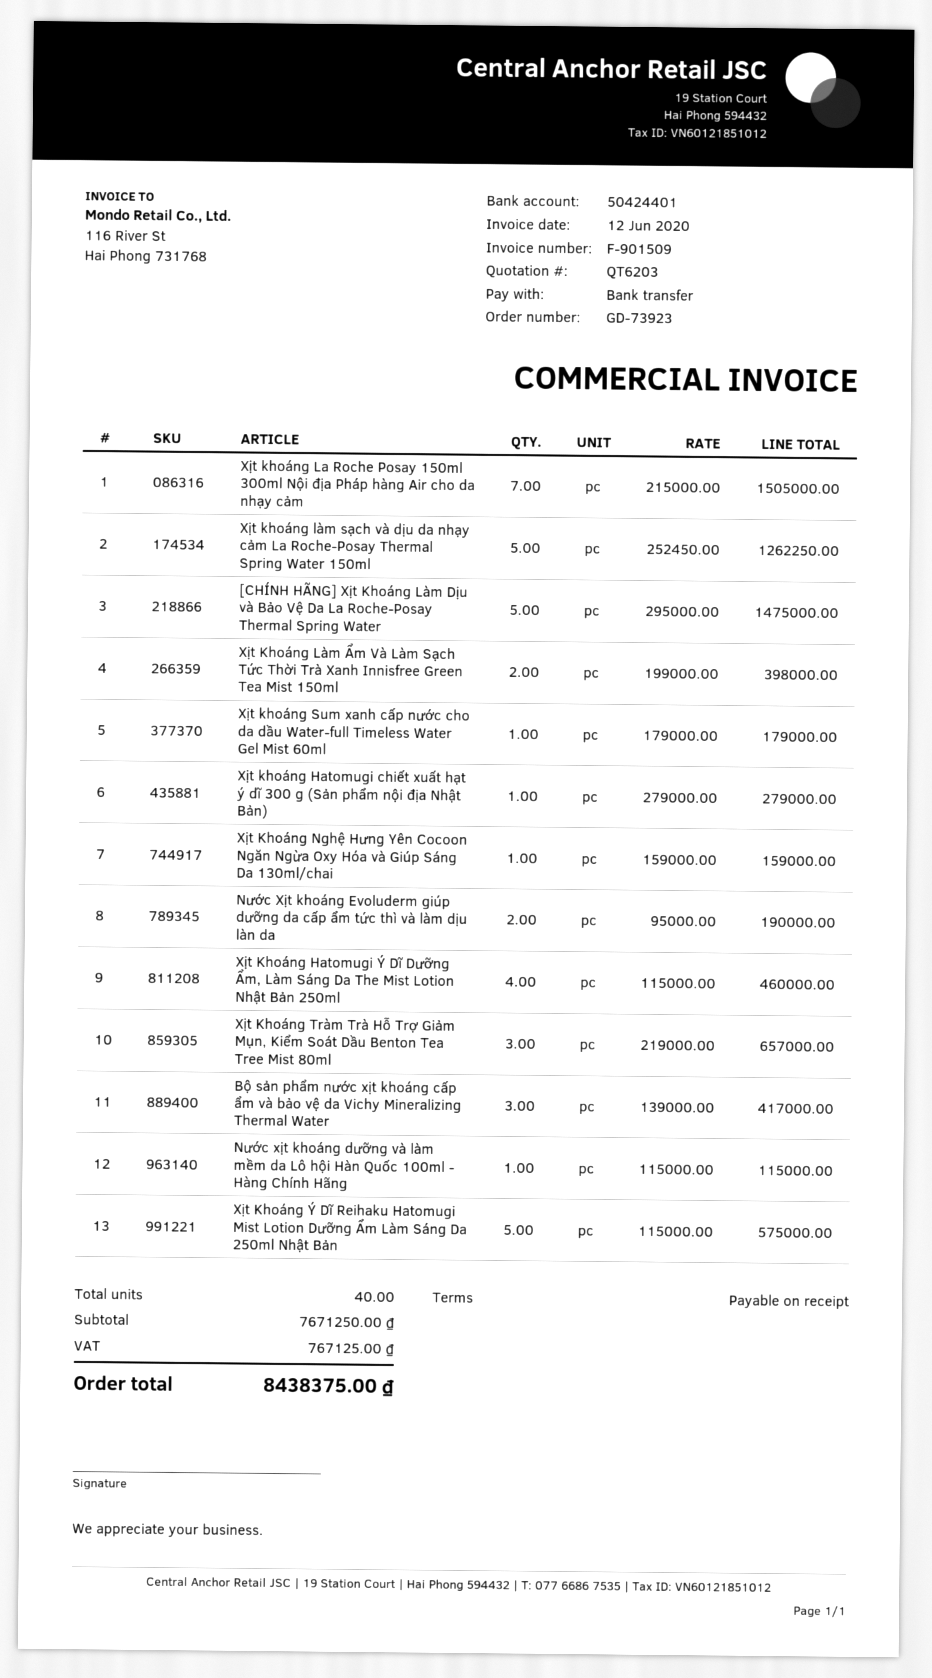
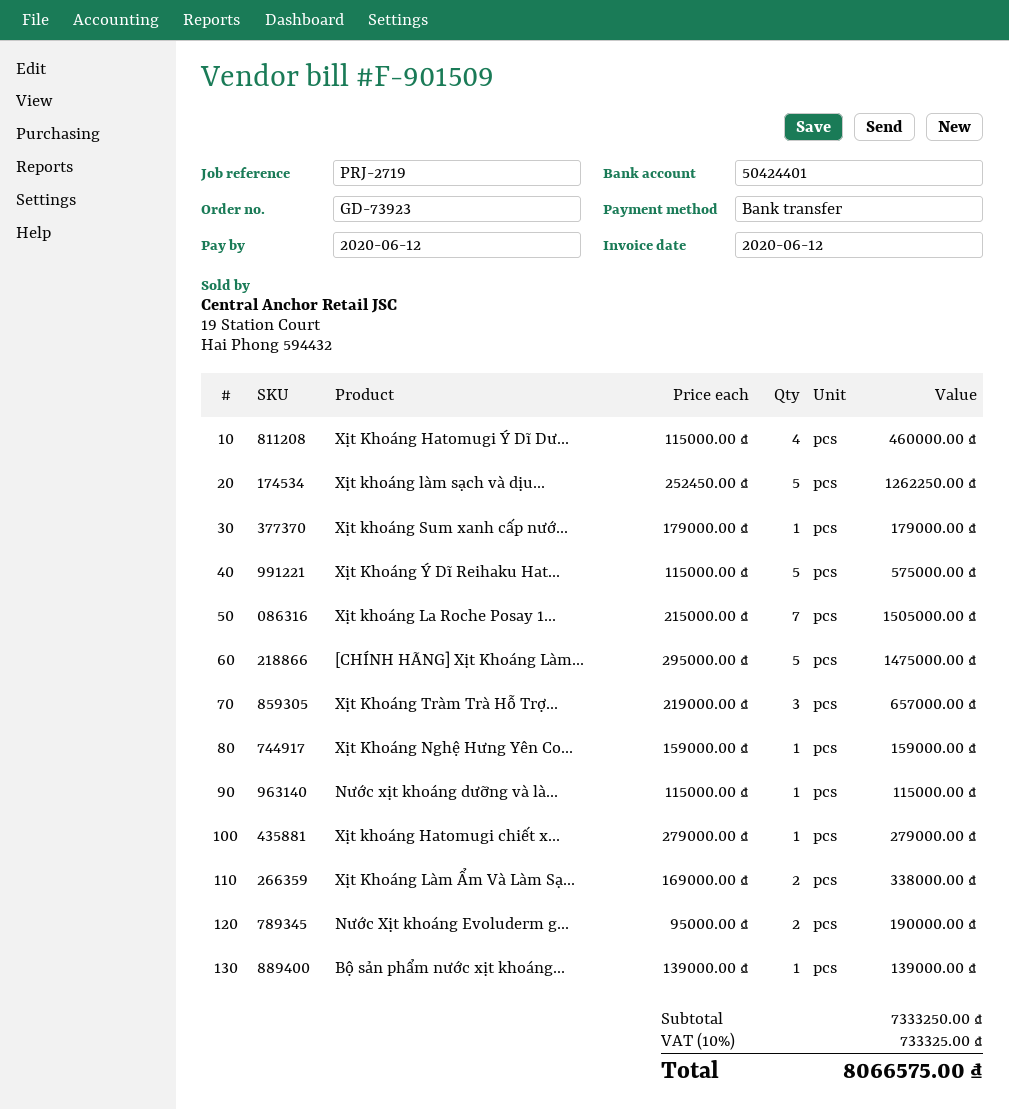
Xịt Khoáng Làm Ẩm Và Làm Sạch Tức Thời Trà Xanh Innisfree Green Tea Mist 150ml: 2 x 199000.00 = 398000.00 -> 2 x 169000.00 = 338000.00
Bộ sản phẩm nước xịt khoáng cấp ẩm và bảo vệ da Vichy Mineralizing Thermal Water: 3 x 139000.00 = 417000.00 -> 1 x 139000.00 = 139000.00
subtotal: 7671250.00 -> 7333250.00
tax: 767125.00 -> 733325.00
total: 8438375.00 -> 8066575.00

